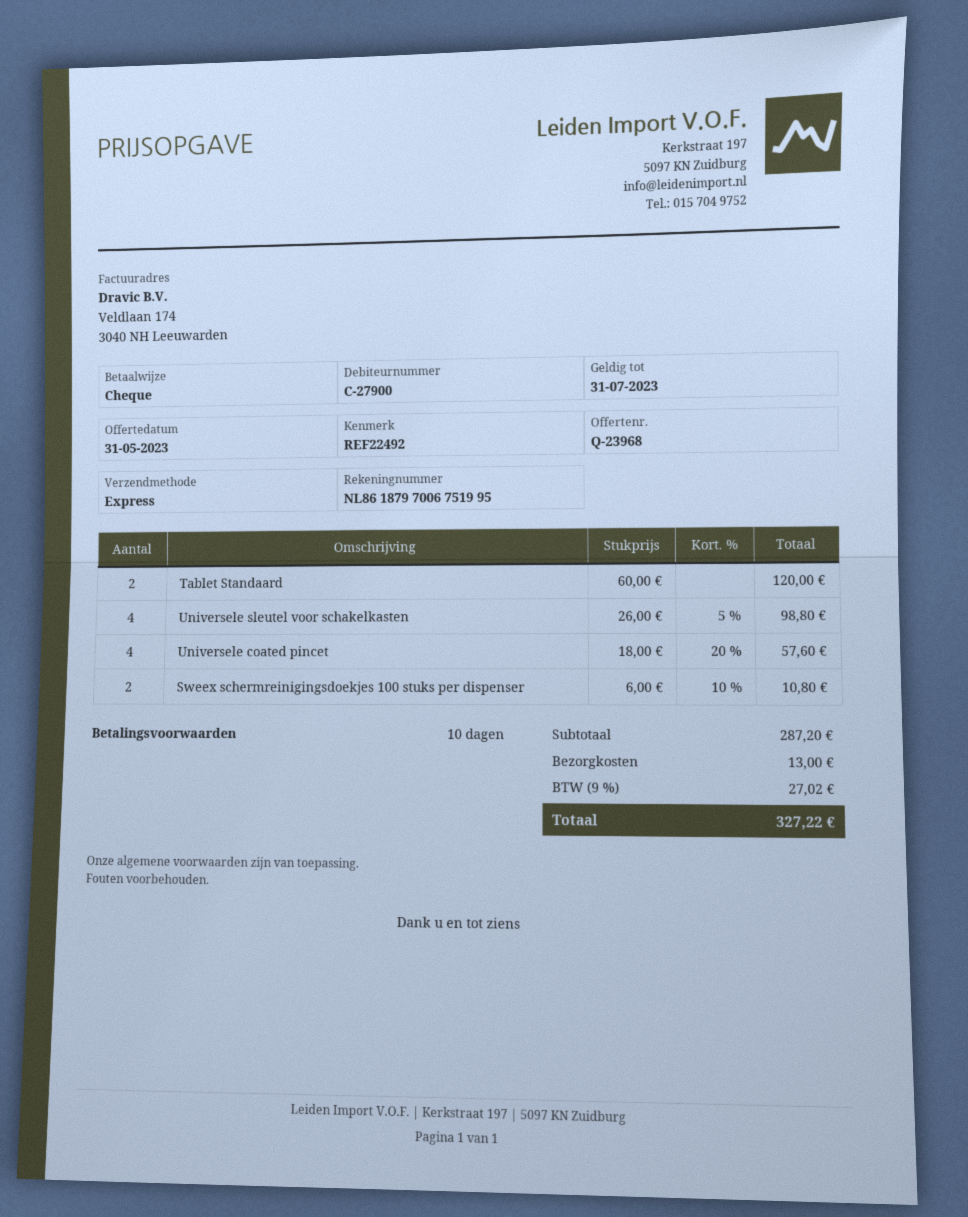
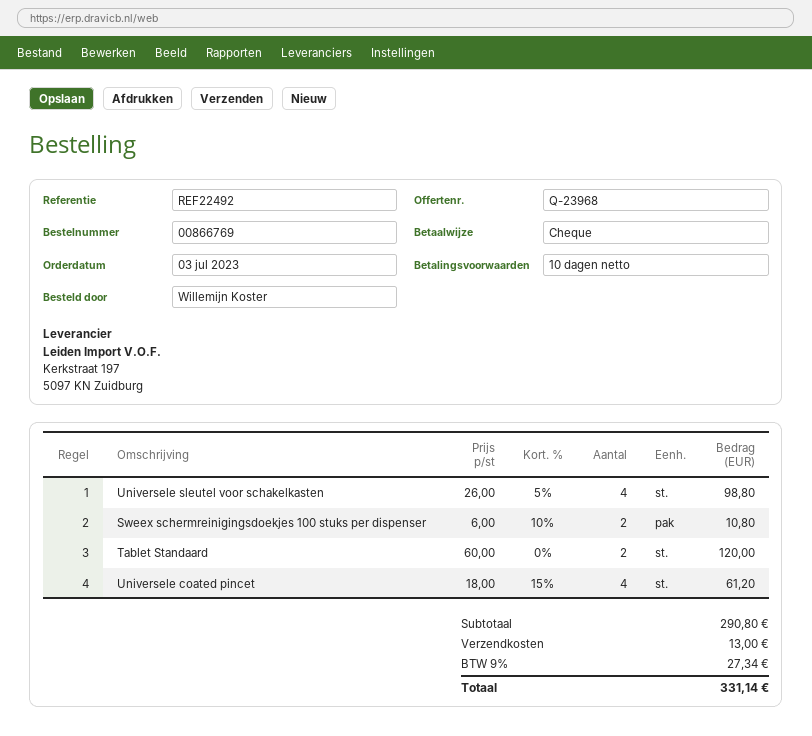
Universele coated pincet: 4 x 18.00 - 20% = 57.60 -> 4 x 18.00 - 15% = 61.20
subtotal: 287.20 -> 290.80
tax: 9% = 27.02 -> 9% = 27.34
total: 327.22 -> 331.14

